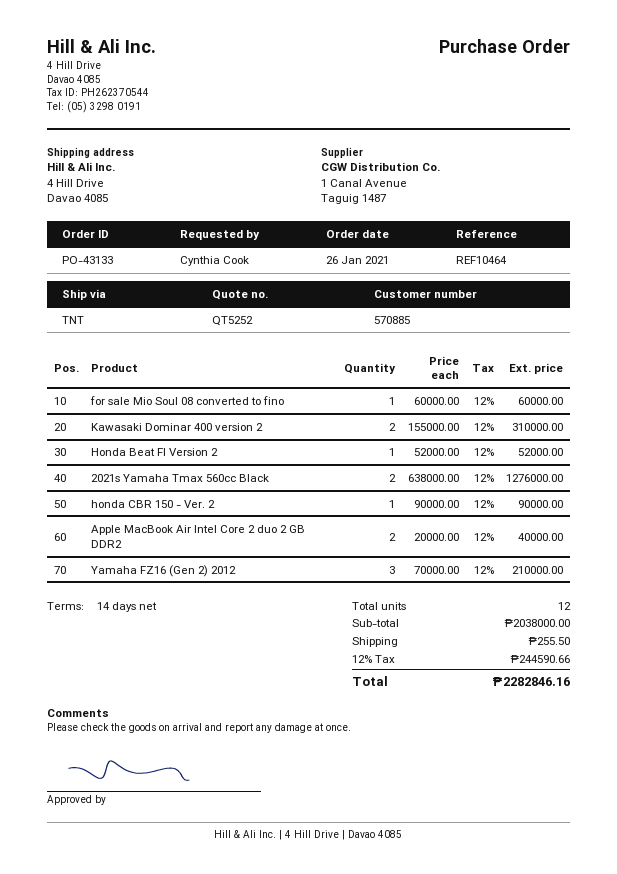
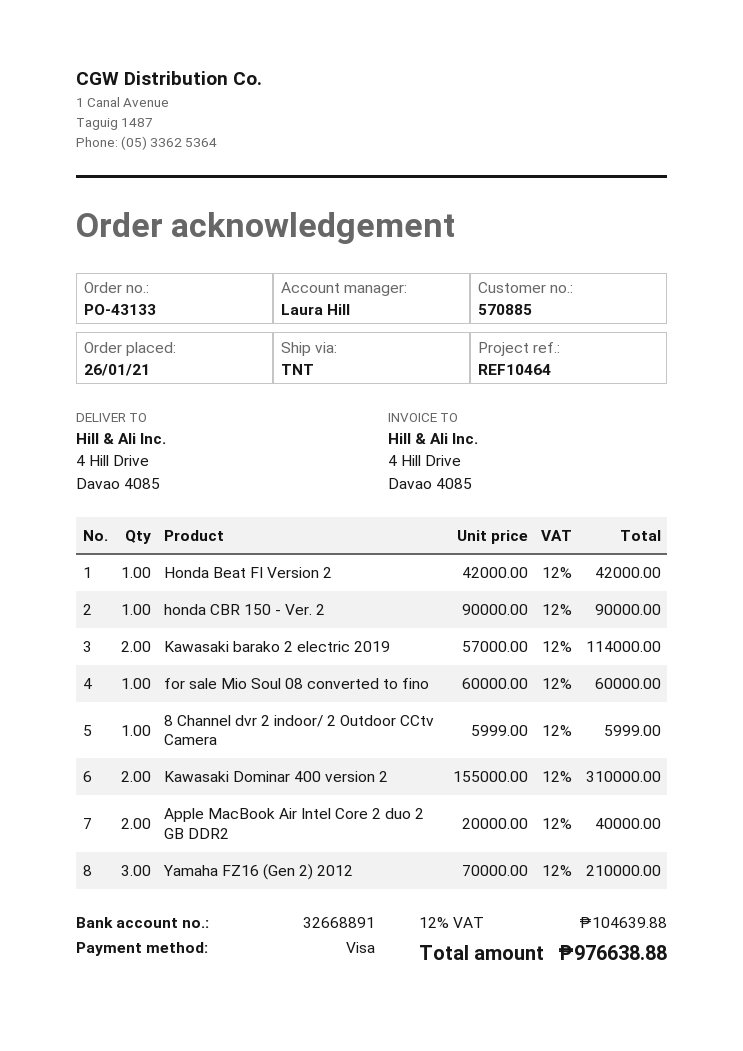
Honda Beat FI Version 2: 1 x 52000.00 = 52000.00 -> 1 x 42000.00 = 42000.00
2021s Yamaha Tmax 560cc Black: 2 x 638000.00 = 1276000.00 -> none
Kawasaki barako 2 electric 2019: none -> 2 x 57000.00 = 114000.00
8 Channel dvr 2 indoor/ 2 Outdoor CCtv Camera: none -> 1 x 5999.00 = 5999.00
shipping: 255.50 -> none
tax: 12% = 244590.66 -> 12% = 104639.88
total: 2282846.16 -> 976638.88

